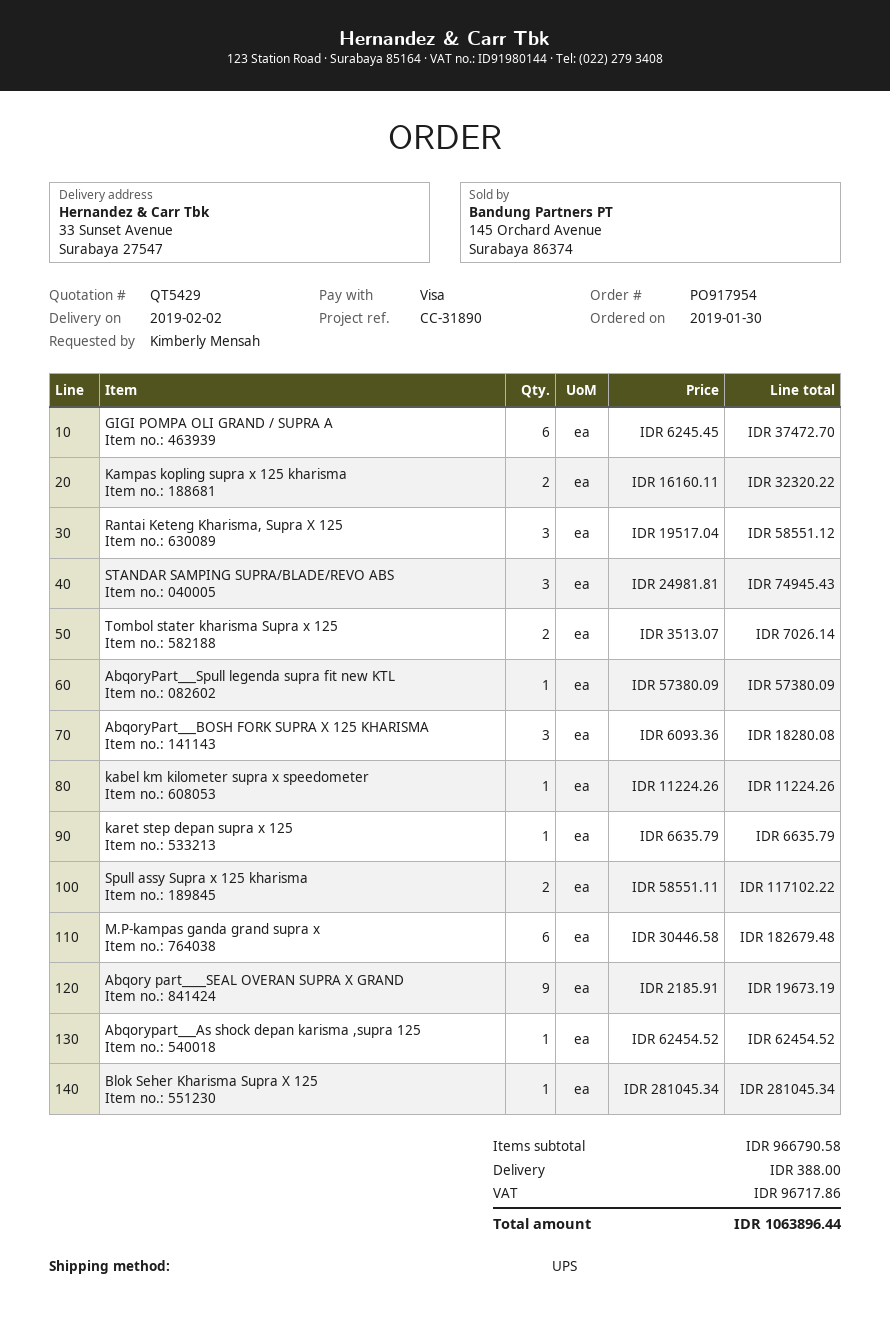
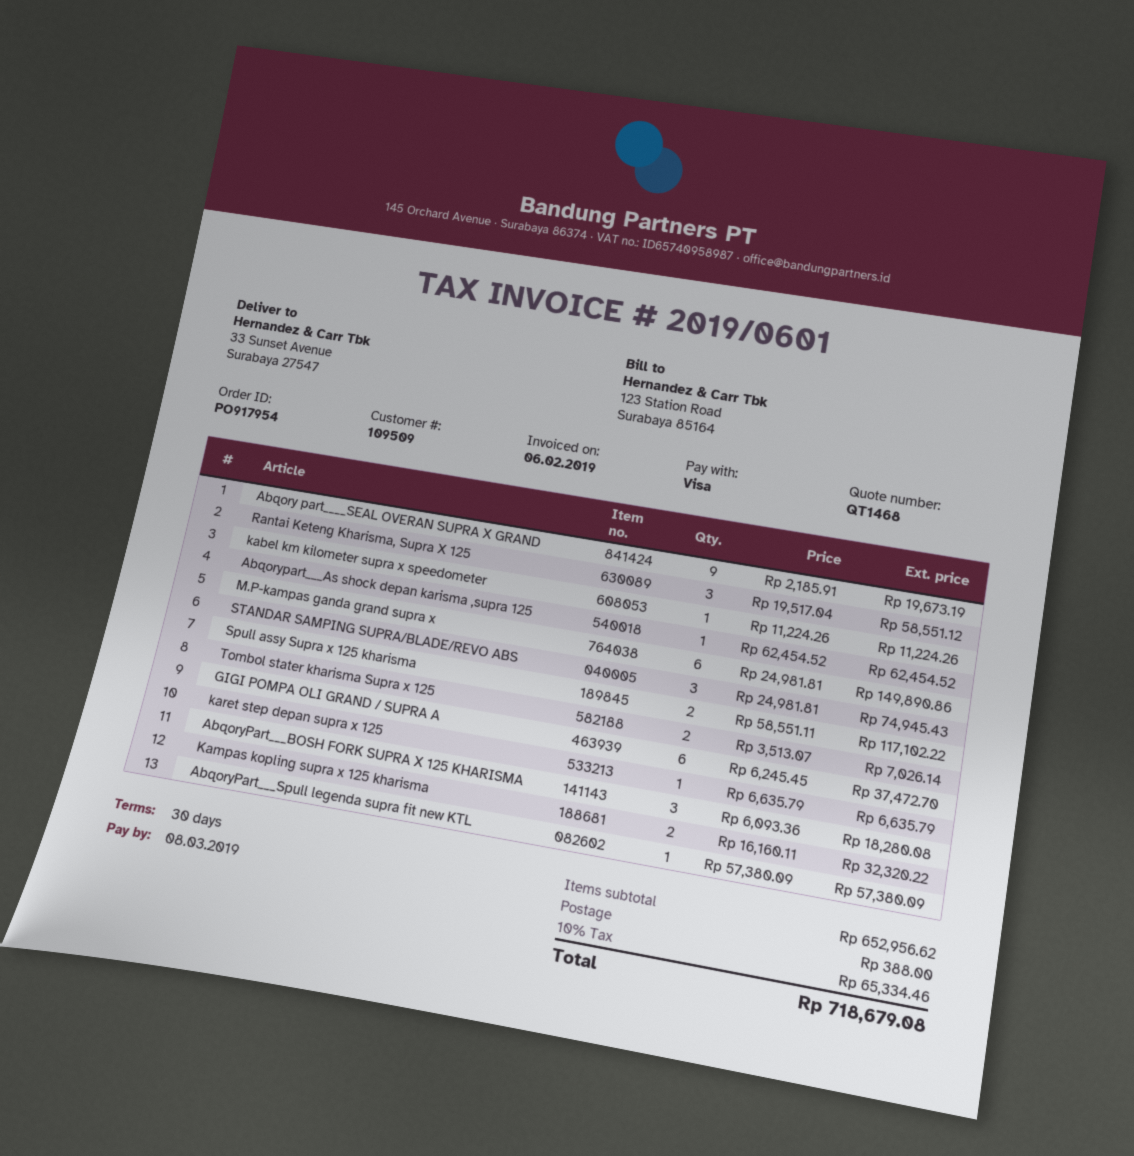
quote number: QT5429 -> QT1468
M.P-kampas ganda grand supra x: 6 x 30446.58 = 182679.48 -> 6 x 24981.81 = 149890.86
Blok Seher Kharisma Supra X 125: 1 x 281045.34 = 281045.34 -> none
subtotal: 966790.58 -> 652956.62
tax: 96717.86 -> 65334.46
total: 1063896.44 -> 718679.08

